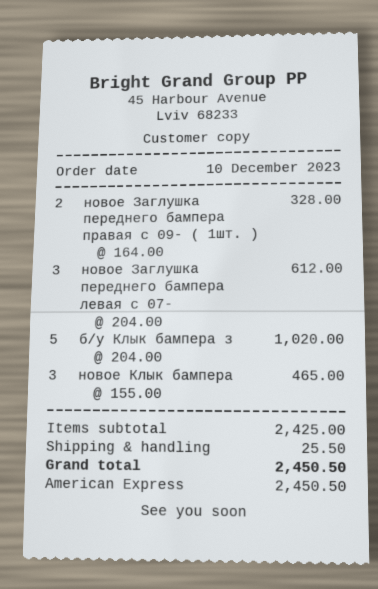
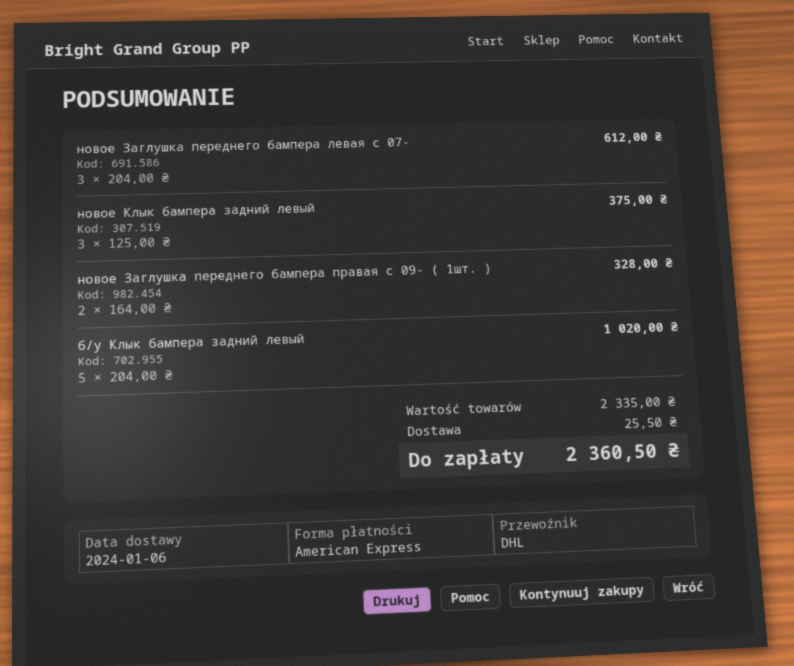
новое Клык бампера: 3 x 155.00 = 465.00 -> 3 x 125.00 = 375.00
subtotal: 2425.00 -> 2335.00
total: 2450.50 -> 2360.50

